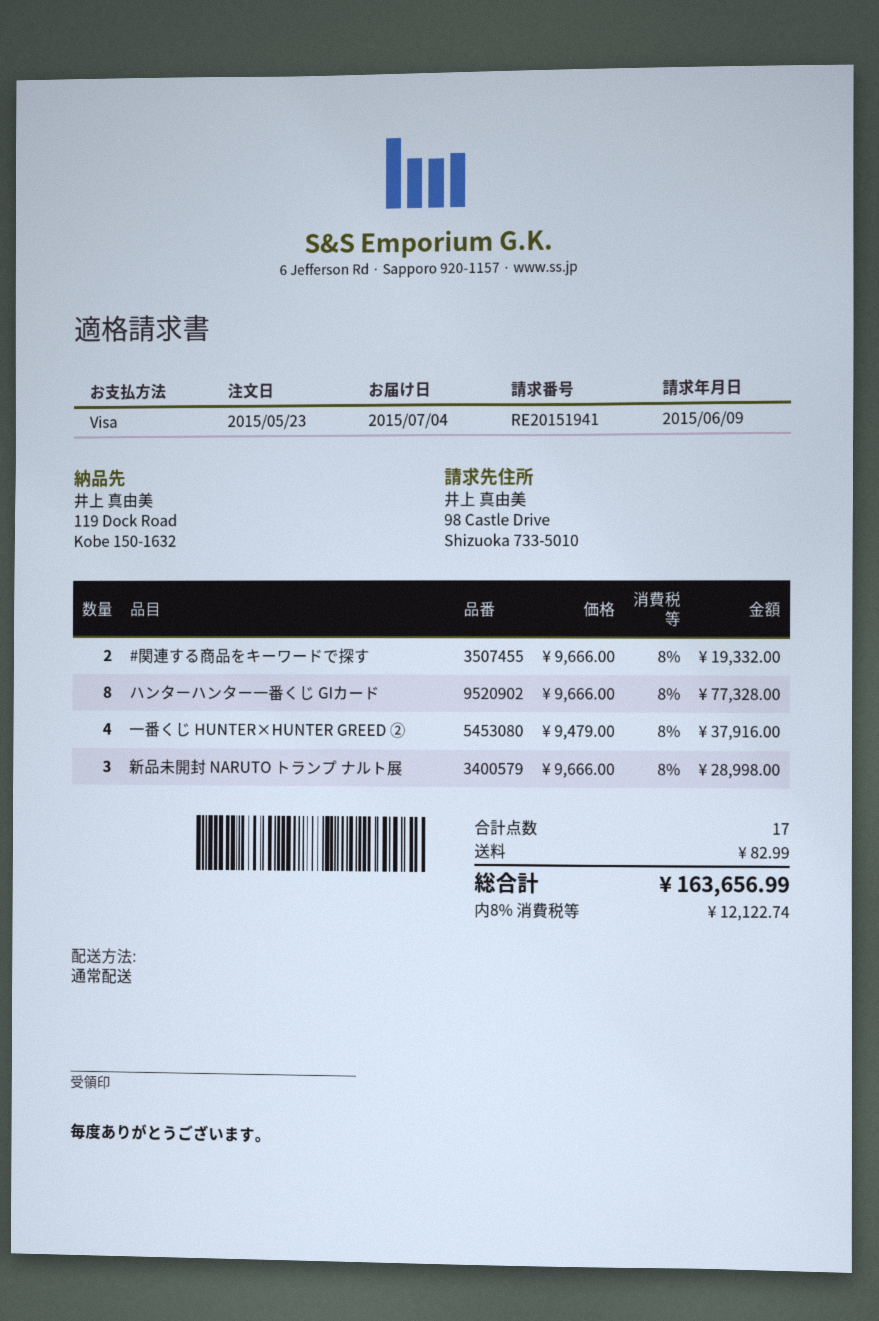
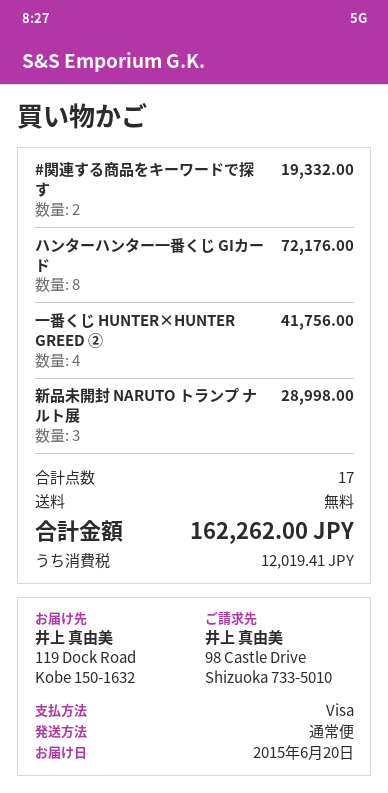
delivery date: 2015-07-04 -> 2015-06-20
ハンターハンター一番くじ GIカード: 8 for 77328.00 -> 8 for 72176.00
一番くじ HUNTER×HUNTER GREED ②: 4 for 37916.00 -> 4 for 41756.00
shipping: 82.99 -> 0.00
tax: 12122.74 -> 12019.41
total: 163656.99 -> 162262.00

